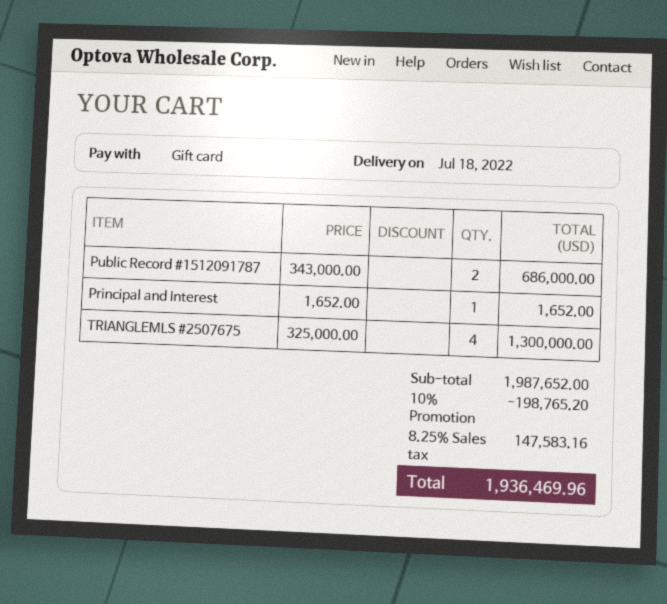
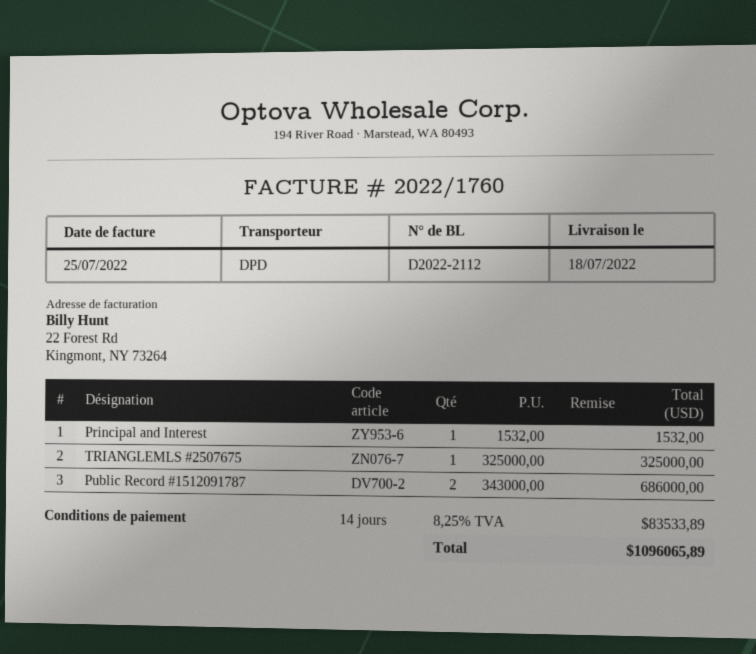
Principal and Interest: 1 x 1652.00 = 1652.00 -> 1 x 1532.00 = 1532.00
TRIANGLEMLS #2507675: 4 x 325000.00 = 1300000.00 -> 1 x 325000.00 = 325000.00
discount: 10% = 198765.20 -> none
tax: 8.25% = 147583.16 -> 8.25% = 83533.89
total: 1936469.96 -> 1096065.89

